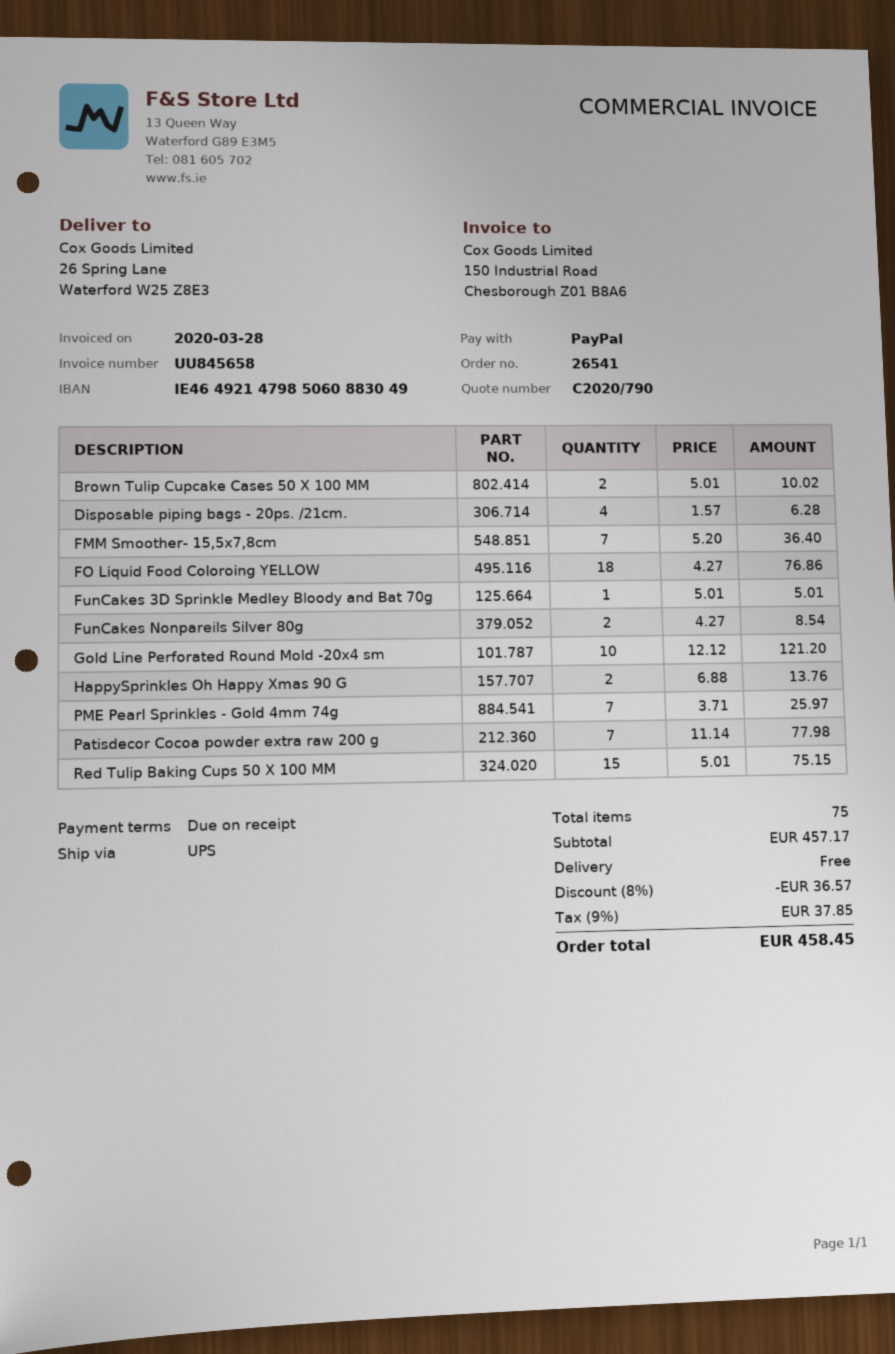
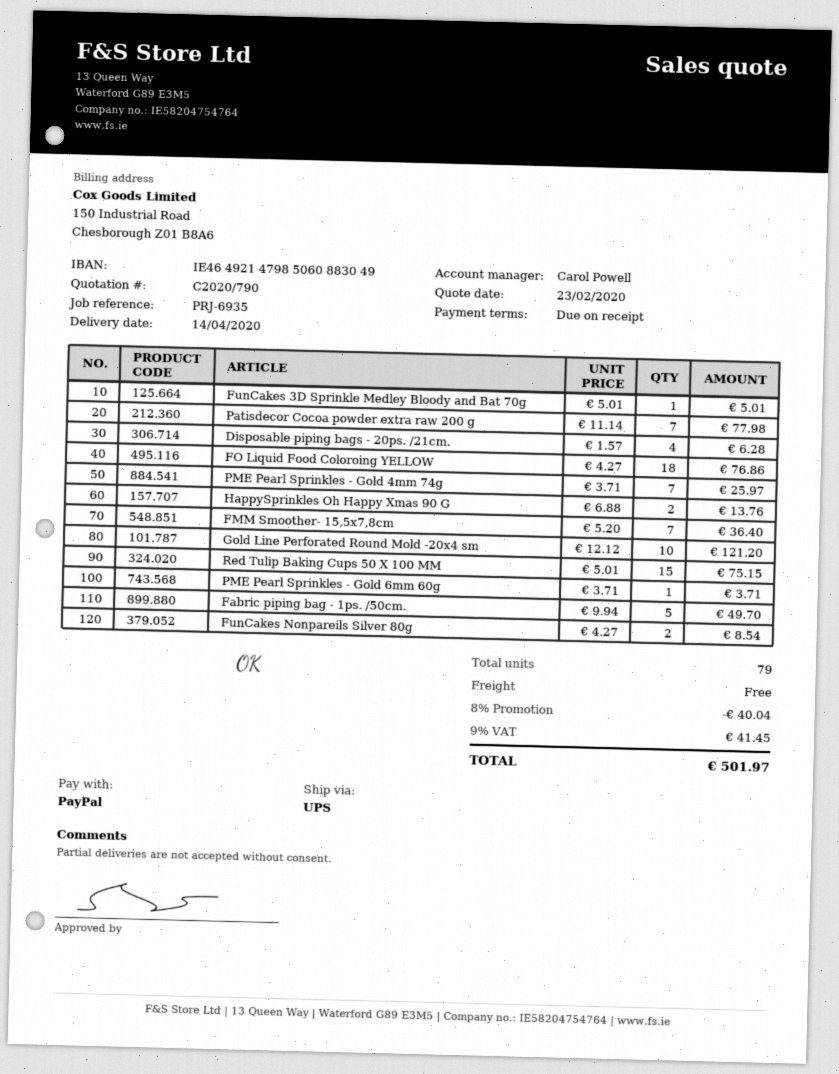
Brown Tulip Cupcake Cases 50 X 100 MM: 2 x 5.01 = 10.02 -> none
PME Pearl Sprinkles - Gold 6mm 60g: none -> 1 x 3.71 = 3.71
Fabric piping bag - 1ps. /50cm.: none -> 5 x 9.94 = 49.70
total quantity: 75 -> 79
discount: 8% = 36.57 -> 8% = 40.04
tax: 9% = 37.85 -> 9% = 41.45
total: 458.45 -> 501.97

